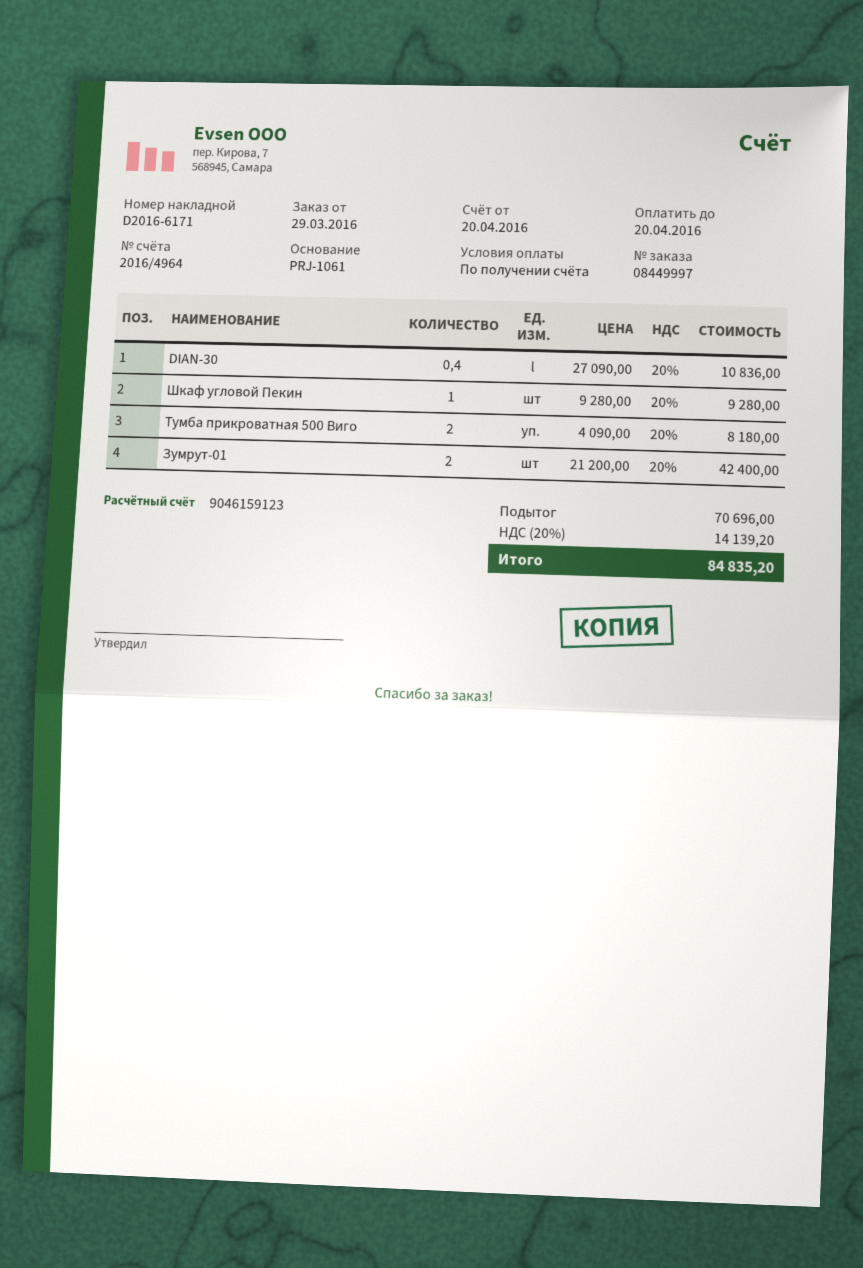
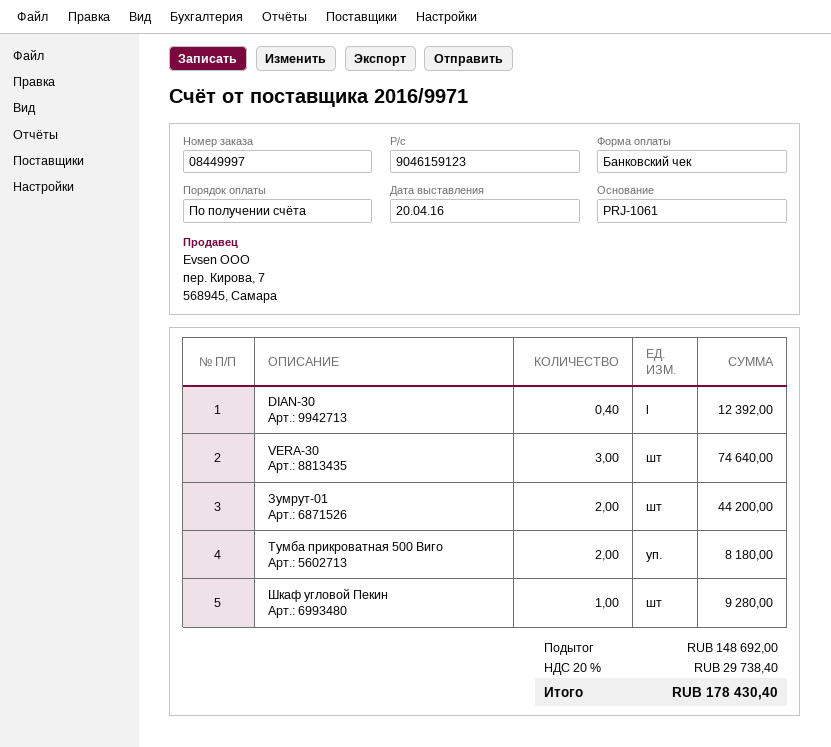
invoice number: 2016/4964 -> 2016/9971
DIAN-30: 0.4 for 10836.00 -> 0.4 for 12392.00
Зумрут-01: 2 for 42400.00 -> 2 for 44200.00
VERA-30: none -> 3 for 74640.00
subtotal: 70696.00 -> 148692.00
tax: 20% = 14139.20 -> 20% = 29738.40
total: 84835.20 -> 178430.40

